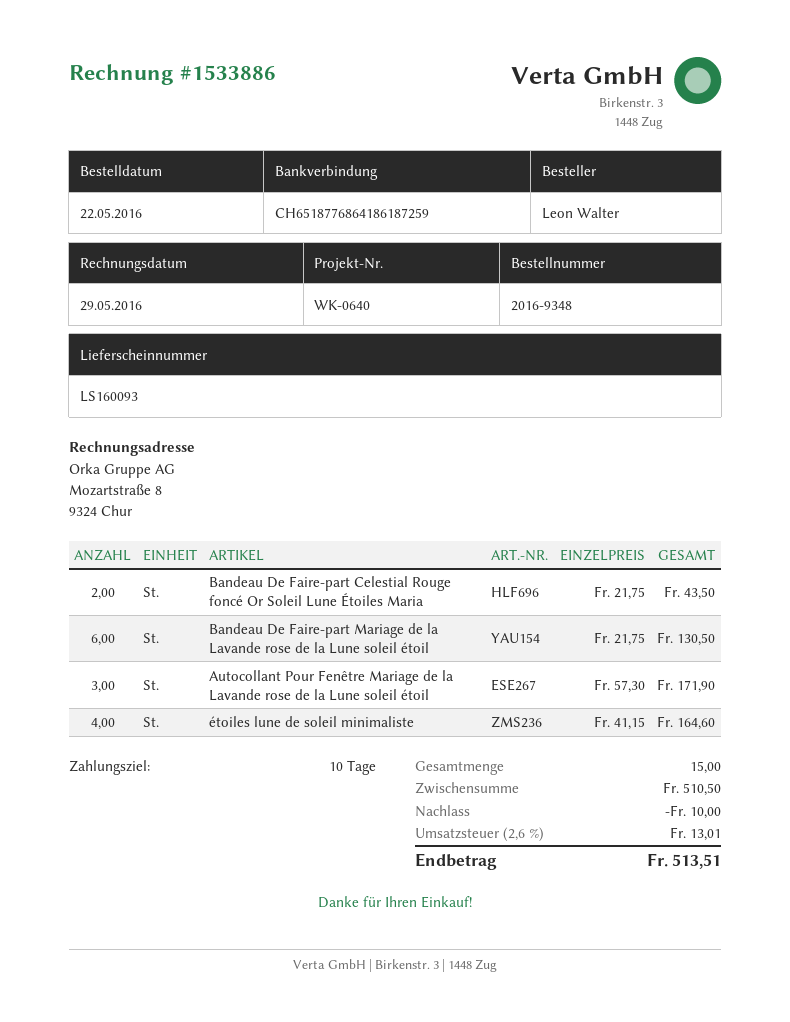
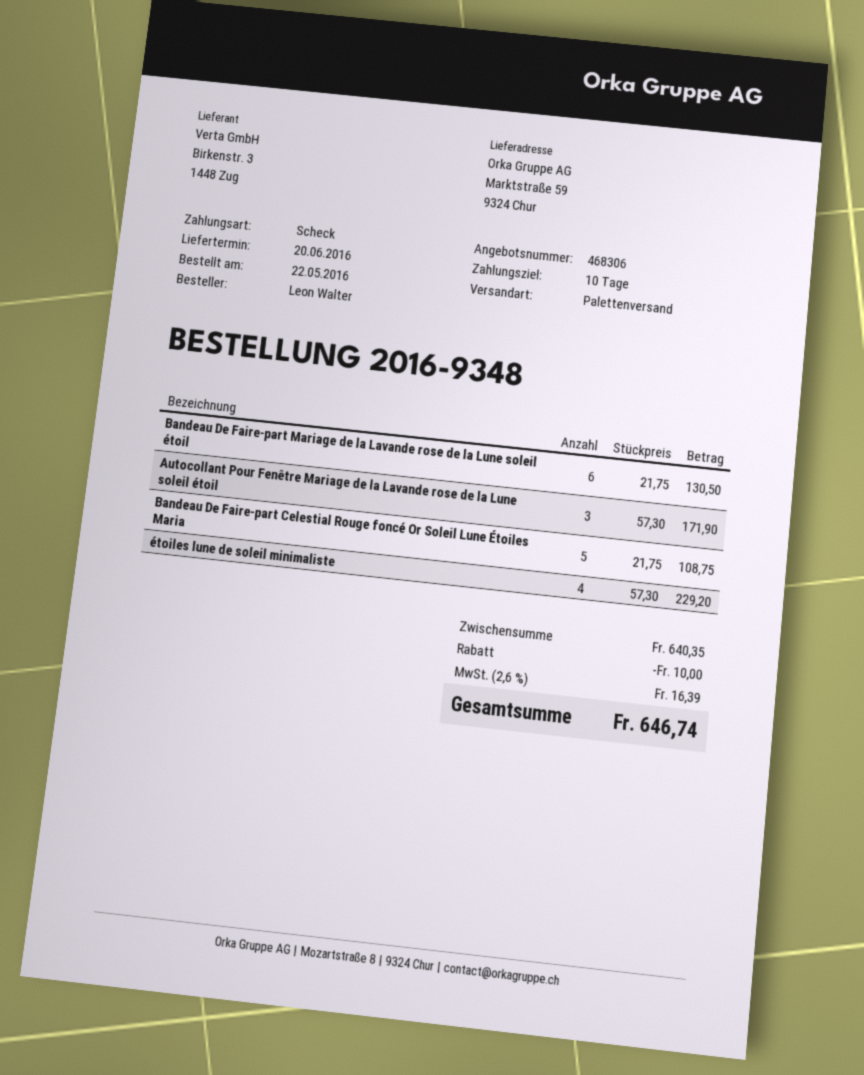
Bandeau De Faire-part Celestial Rouge foncé Or Soleil Lune Étoiles Maria: 2 x 21.75 = 43.50 -> 5 x 21.75 = 108.75
étoiles lune de soleil minimaliste: 4 x 41.15 = 164.60 -> 4 x 57.30 = 229.20
subtotal: 510.50 -> 640.35
tax: 2.6% = 13.01 -> 2.6% = 16.39
total: 513.51 -> 646.74

